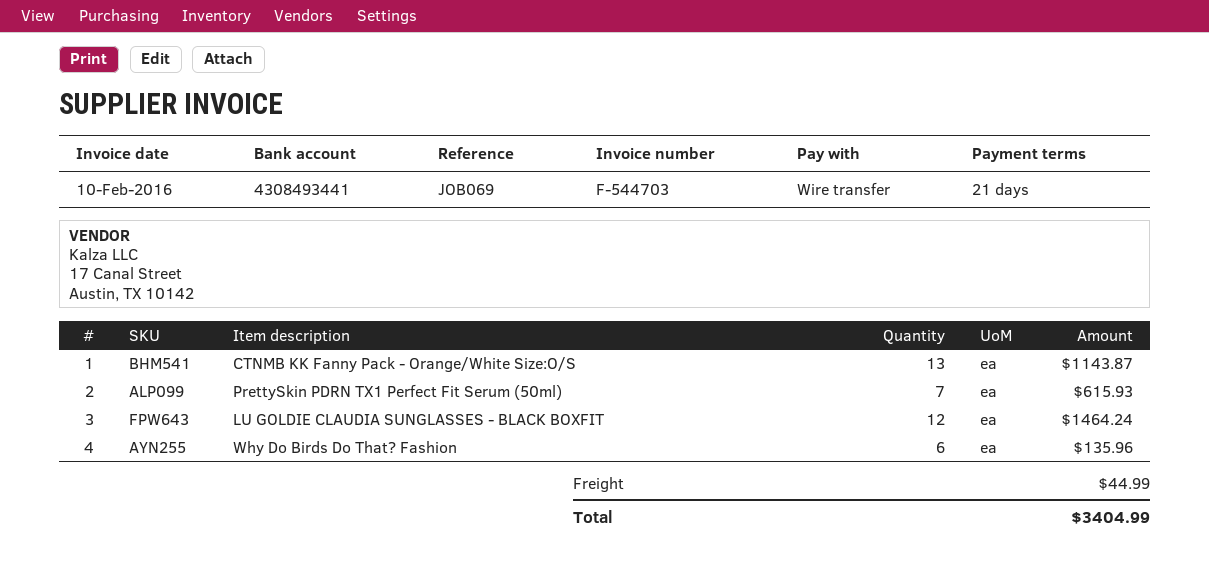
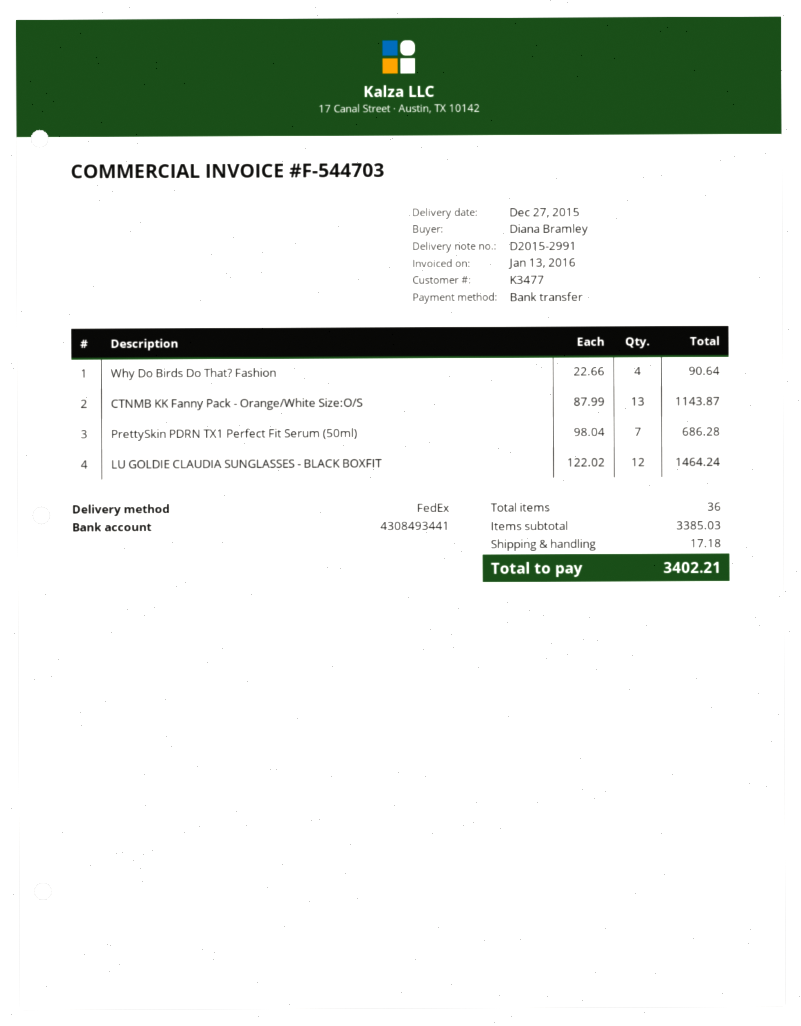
invoice date: 2016-02-10 -> 2016-01-13
PrettySkin PDRN TX1 Perfect Fit Serum (50ml): 7 for 615.93 -> 7 for 686.28
Why Do Birds Do That? Fashion: 6 for 135.96 -> 4 for 90.64
shipping: 44.99 -> 17.18
total: 3404.99 -> 3402.21

